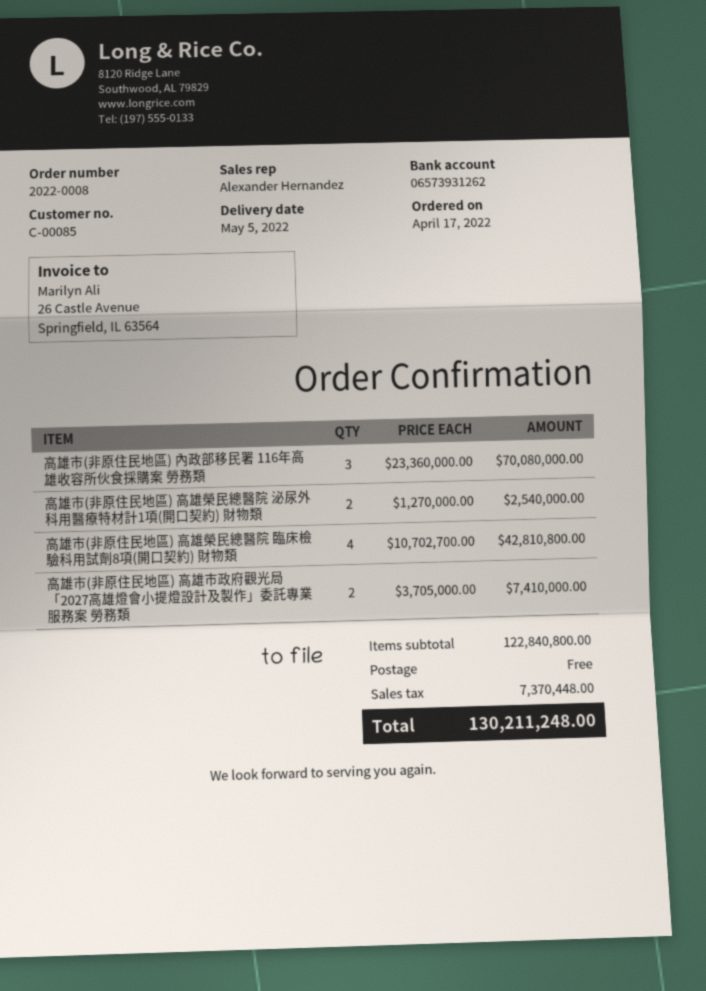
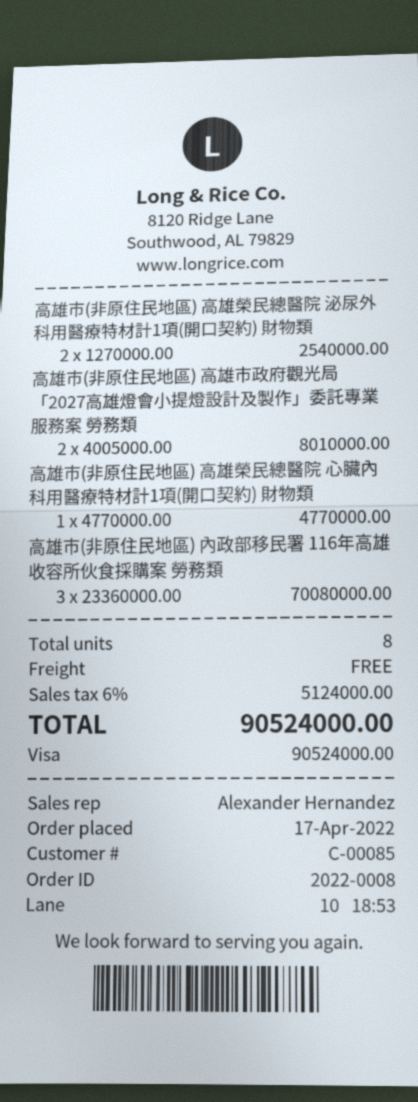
高雄市(非原住民地區) 高雄榮民總醫院 臨床檢驗科用試劑8項(開口契約) 財物類: 4 x 10702700.00 = 42810800.00 -> none
高雄市(非原住民地區) 高雄市政府觀光局 「2027高雄燈會小提燈設計及製作」委託專業服務案 勞務類: 2 x 3705000.00 = 7410000.00 -> 2 x 4005000.00 = 8010000.00
高雄市(非原住民地區) 高雄榮民總醫院 心臟內科用醫療特材計1項(開口契約) 財物類: none -> 1 x 4770000.00 = 4770000.00
tax: 7370448.00 -> 5124000.00
total: 130211248.00 -> 90524000.00

